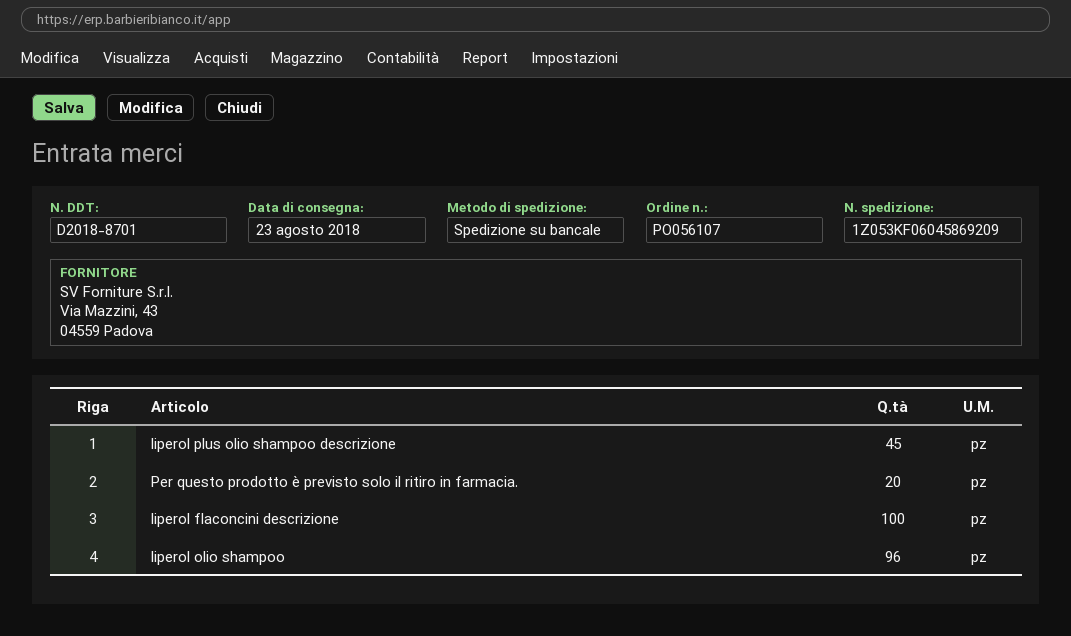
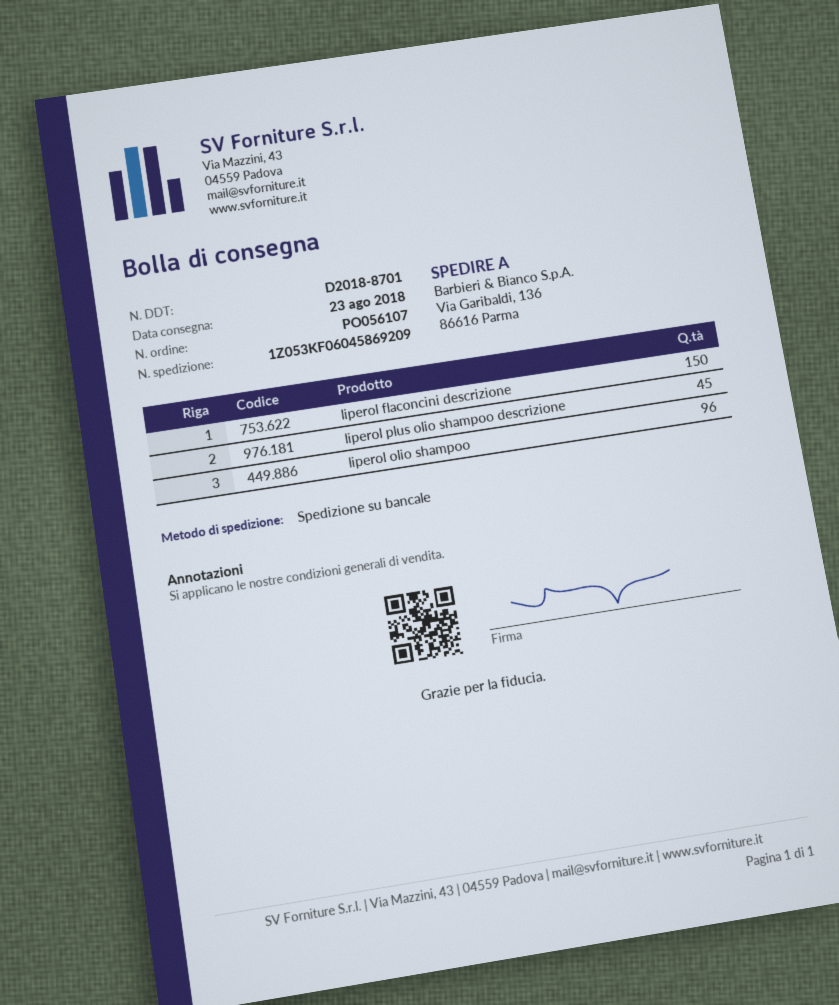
Per questo prodotto è previsto solo il ritiro in farmacia.: 20 -> none
liperol flaconcini descrizione: 100 -> 150

